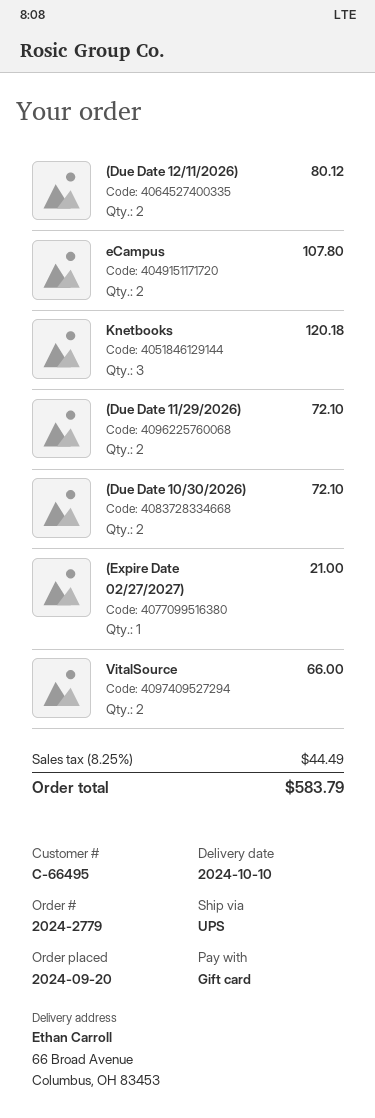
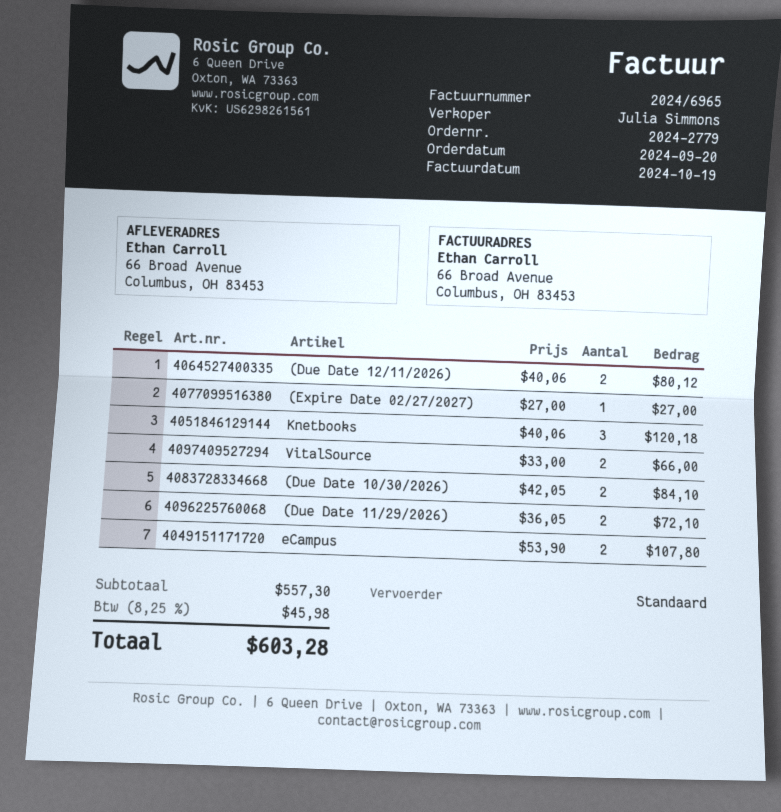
shipping method: UPS -> standard
(Due Date 10/30/2026): 2 for 72.10 -> 2 for 84.10
(Expire Date 02/27/2027): 1 for 21.00 -> 1 for 27.00
tax: 8.25% = 44.49 -> 8.25% = 45.98
total: 583.79 -> 603.28

